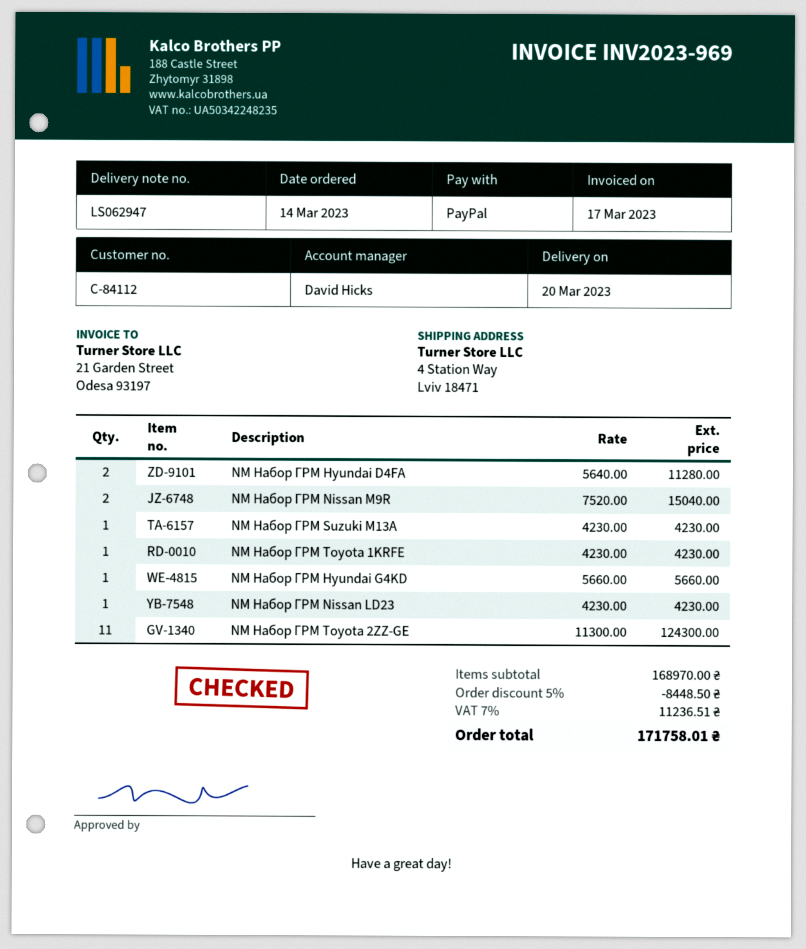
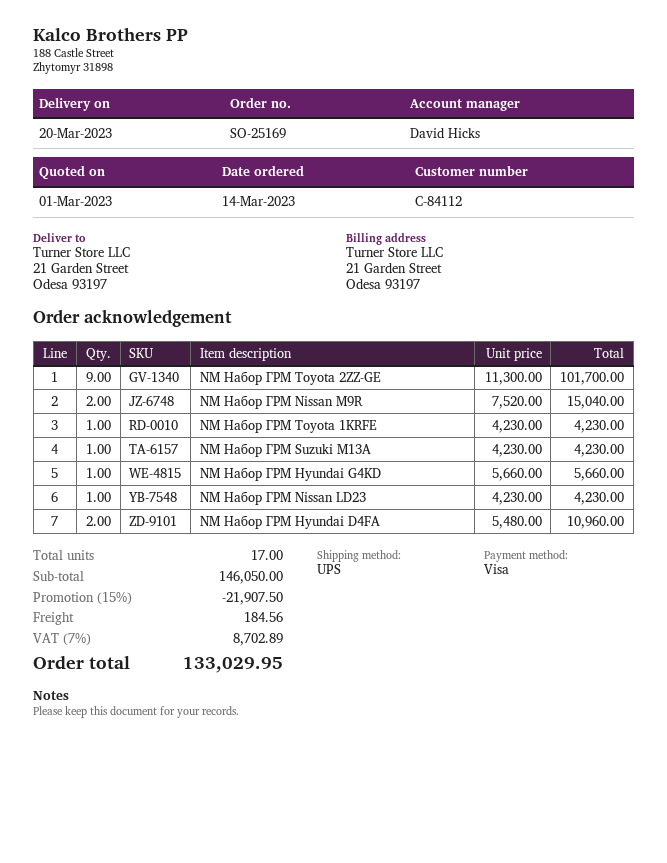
payment method: PayPal -> Visa
ship to: 4 Station Way, Lviv 18471 -> 21 Garden Street, Odesa 93197
NM Набор ГРМ Hyundai D4FA: 2 x 5640.00 = 11280.00 -> 2 x 5480.00 = 10960.00
NM Набор ГРМ Toyota 2ZZ-GE: 11 x 11300.00 = 124300.00 -> 9 x 11300.00 = 101700.00
subtotal: 168970.00 -> 146050.00
discount: 5% = 8448.50 -> 15% = 21907.50
shipping: none -> 184.56
tax: 7% = 11236.51 -> 7% = 8702.89
total: 171758.01 -> 133029.95

